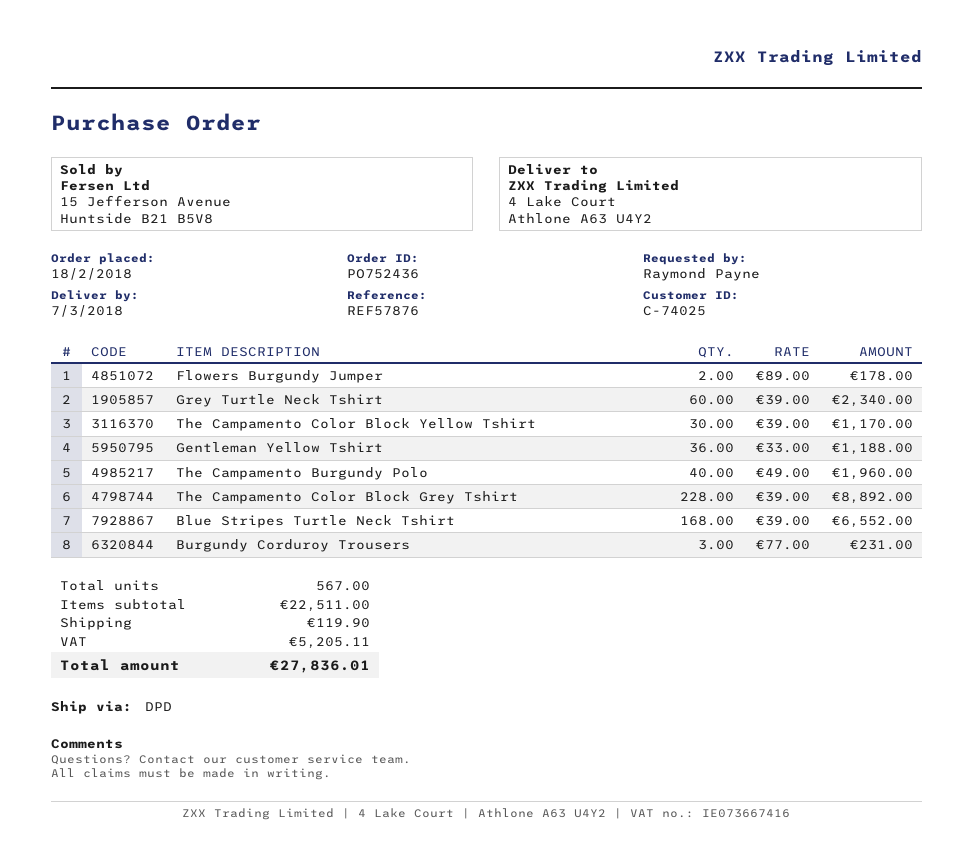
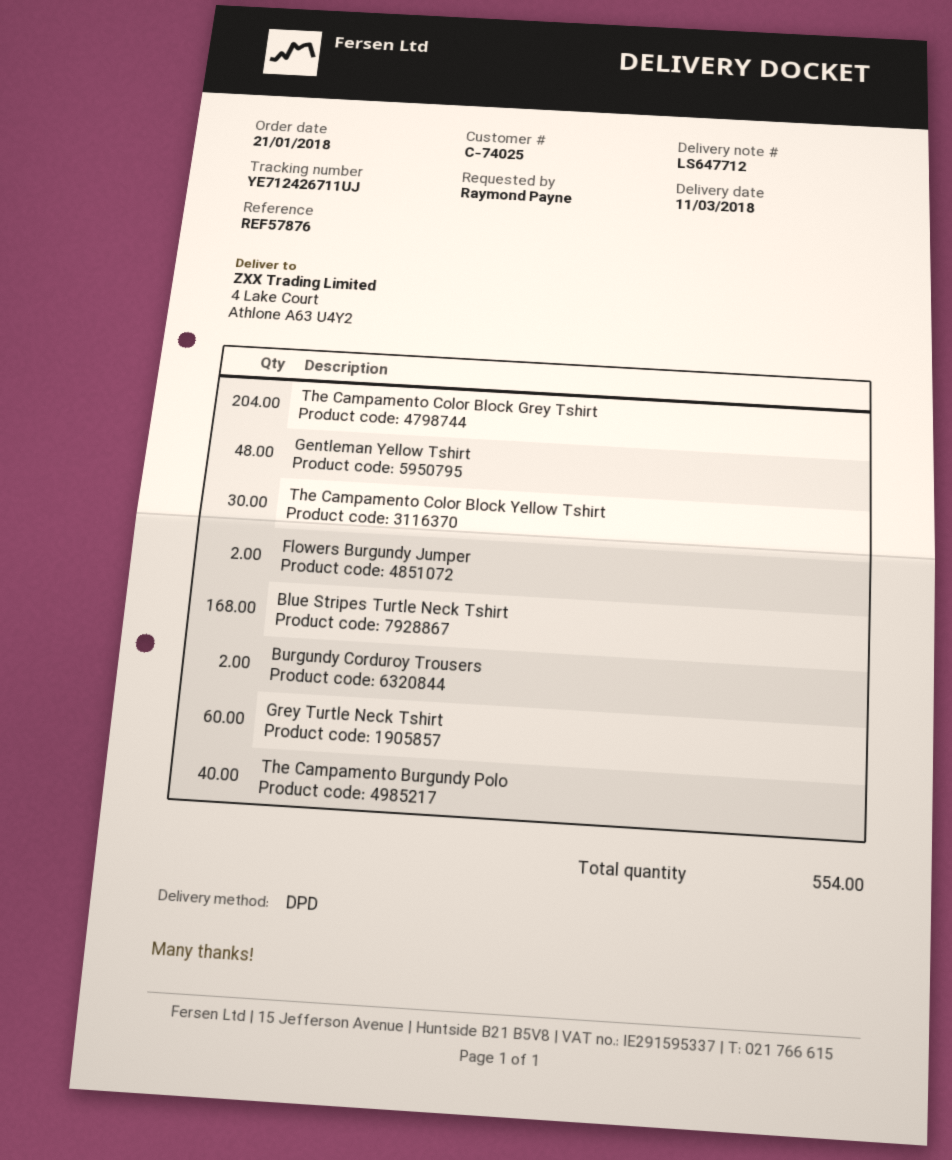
order date: 2018-02-18 -> 2018-01-21
delivery date: 2018-03-07 -> 2018-03-11
Gentleman Yellow Tshirt: 36 -> 48
The Campamento Color Block Grey Tshirt: 228 -> 204
Burgundy Corduroy Trousers: 3 -> 2
total quantity: 567 -> 554

